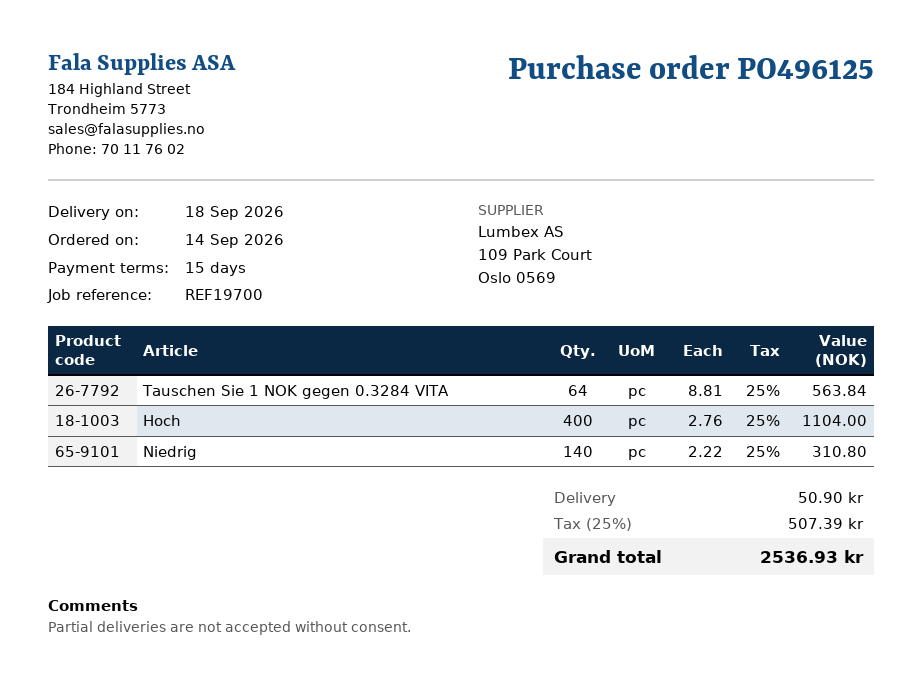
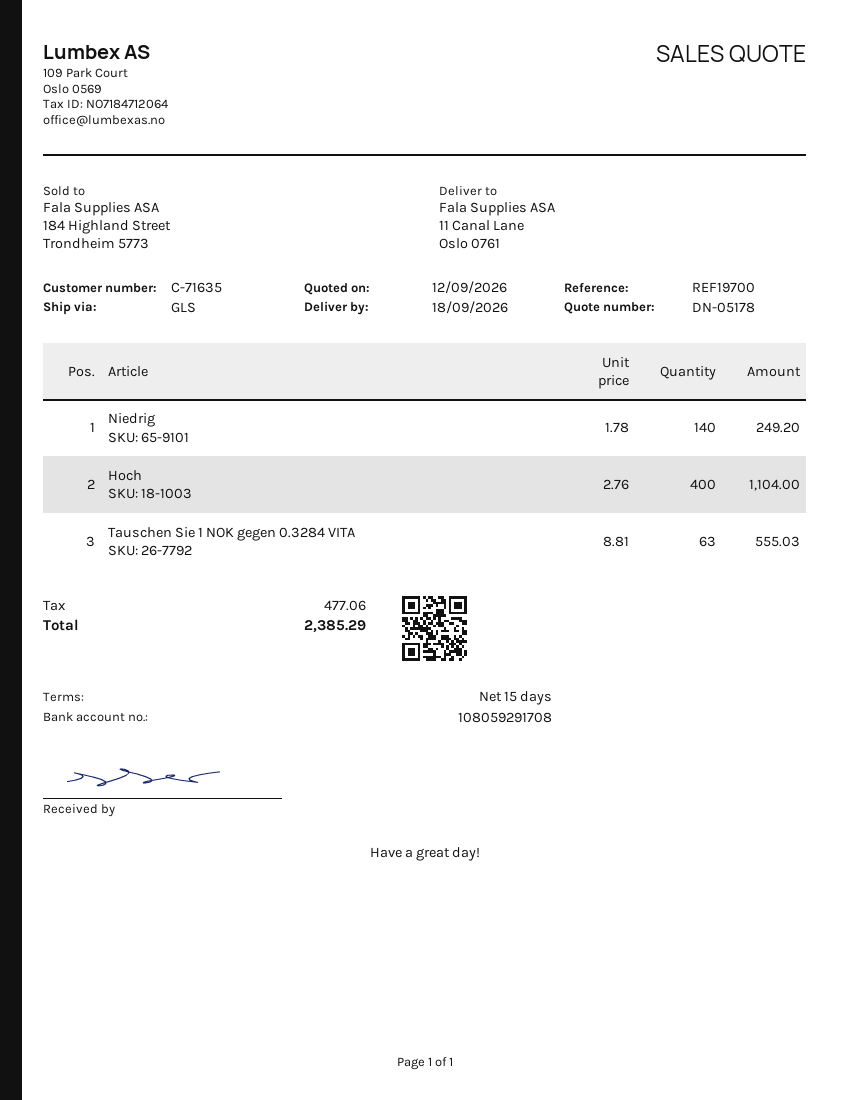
Tauschen Sie 1 NOK gegen 0.3284 VITA: 64 x 8.81 = 563.84 -> 63 x 8.81 = 555.03
Niedrig: 140 x 2.22 = 310.80 -> 140 x 1.78 = 249.20
shipping: 50.90 -> none
tax: 507.39 -> 477.06
total: 2536.93 -> 2385.29

